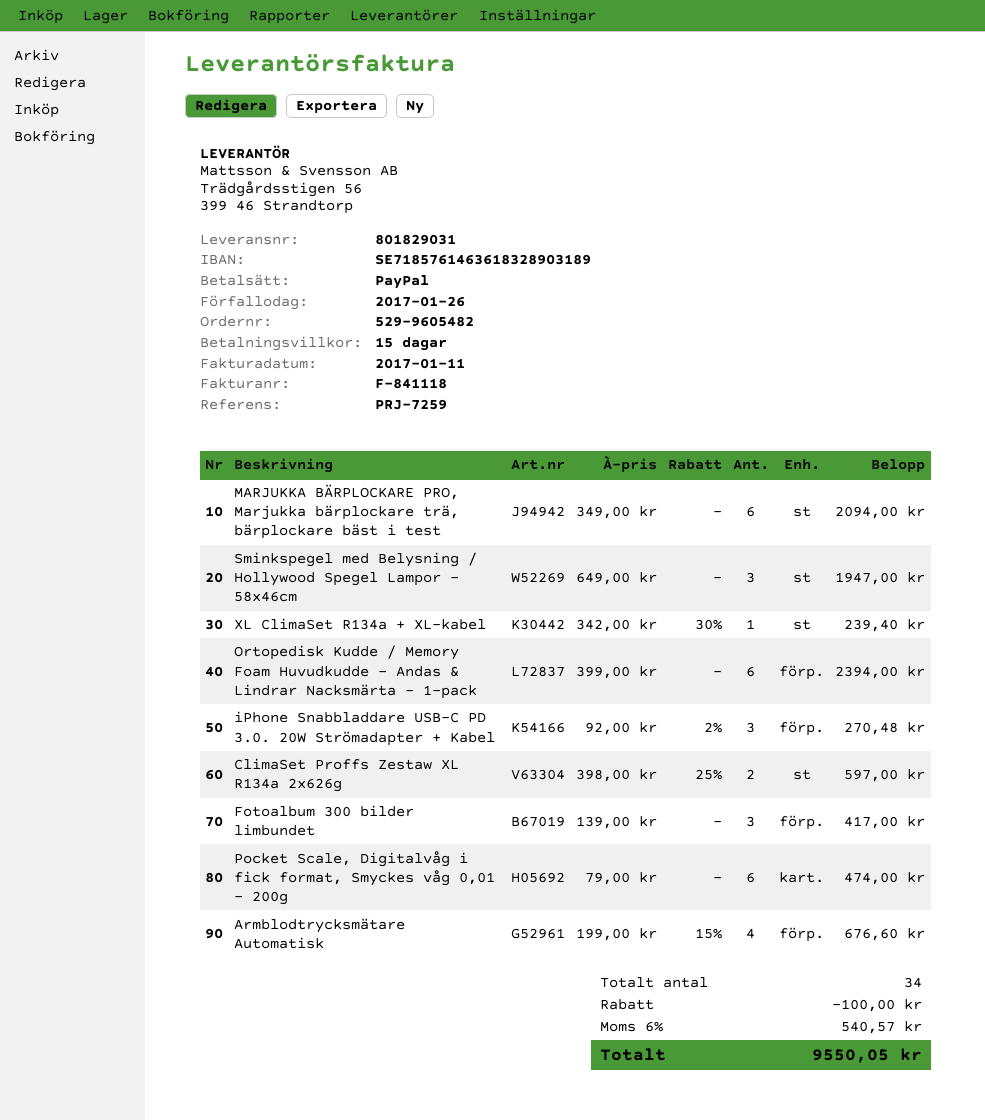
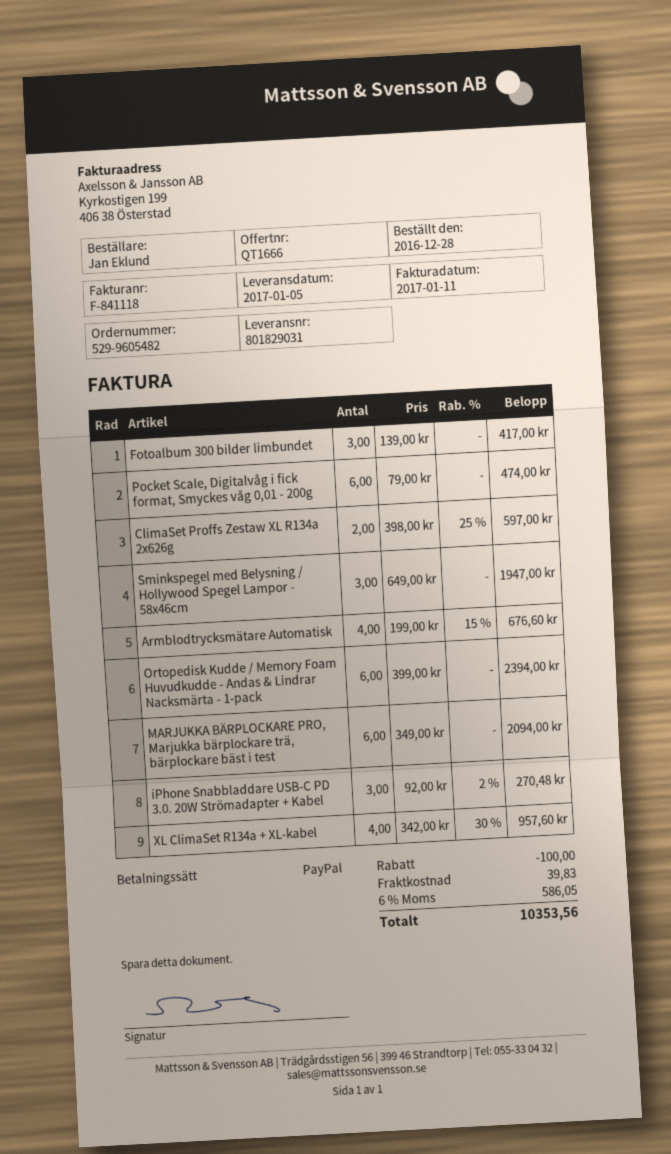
XL ClimaSet R134a + XL-kabel: 1 x 342.00 - 30% = 239.40 -> 4 x 342.00 - 30% = 957.60
shipping: none -> 39.83
tax: 6% = 540.57 -> 6% = 586.05
total: 9550.05 -> 10353.56

